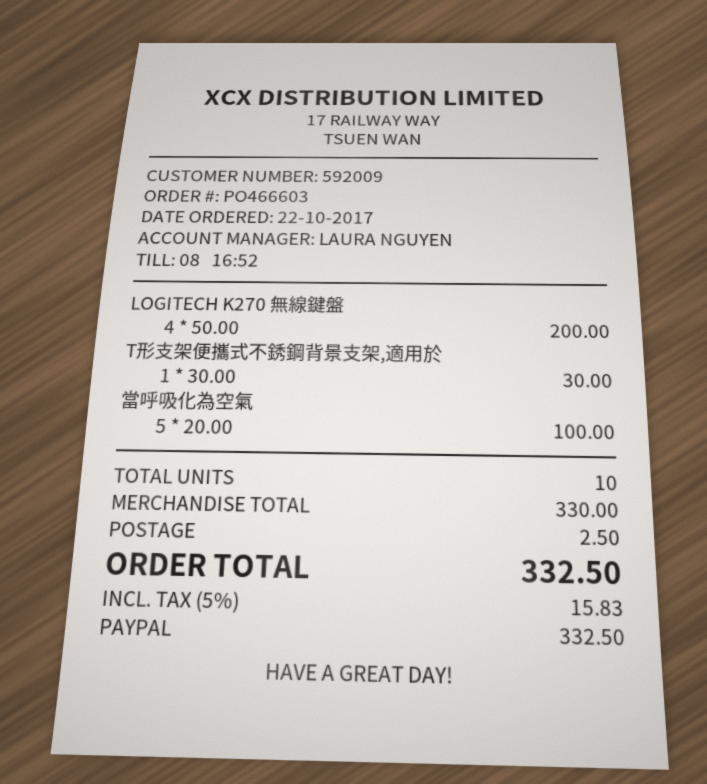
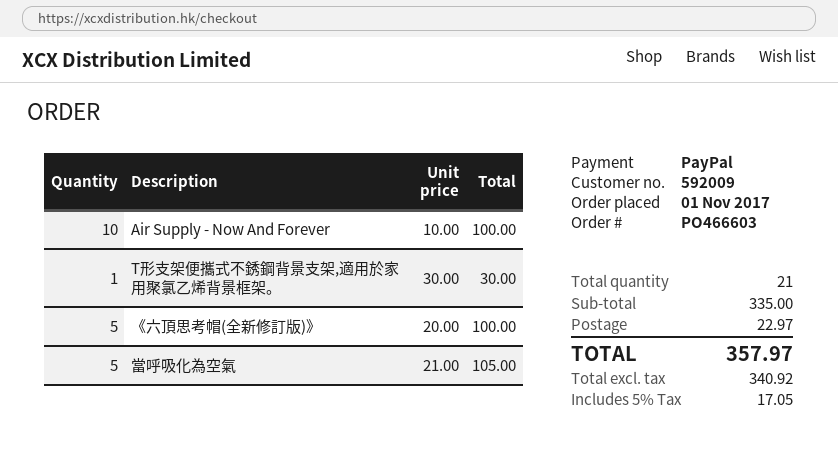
order date: 2017-10-22 -> 2017-11-01
LOGITECH K270 無線鍵盤: 4 x 50.00 = 200.00 -> none
當呼吸化為空氣: 5 x 20.00 = 100.00 -> 5 x 21.00 = 105.00
Air Supply - Now And Forever: none -> 10 x 10.00 = 100.00
《六頂思考帽(全新修訂版)》: none -> 5 x 20.00 = 100.00
total quantity: 10 -> 21
subtotal: 330.00 -> 335.00
shipping: 2.50 -> 22.97
tax: 5% = 15.83 -> 5% = 17.05
total: 332.50 -> 357.97

